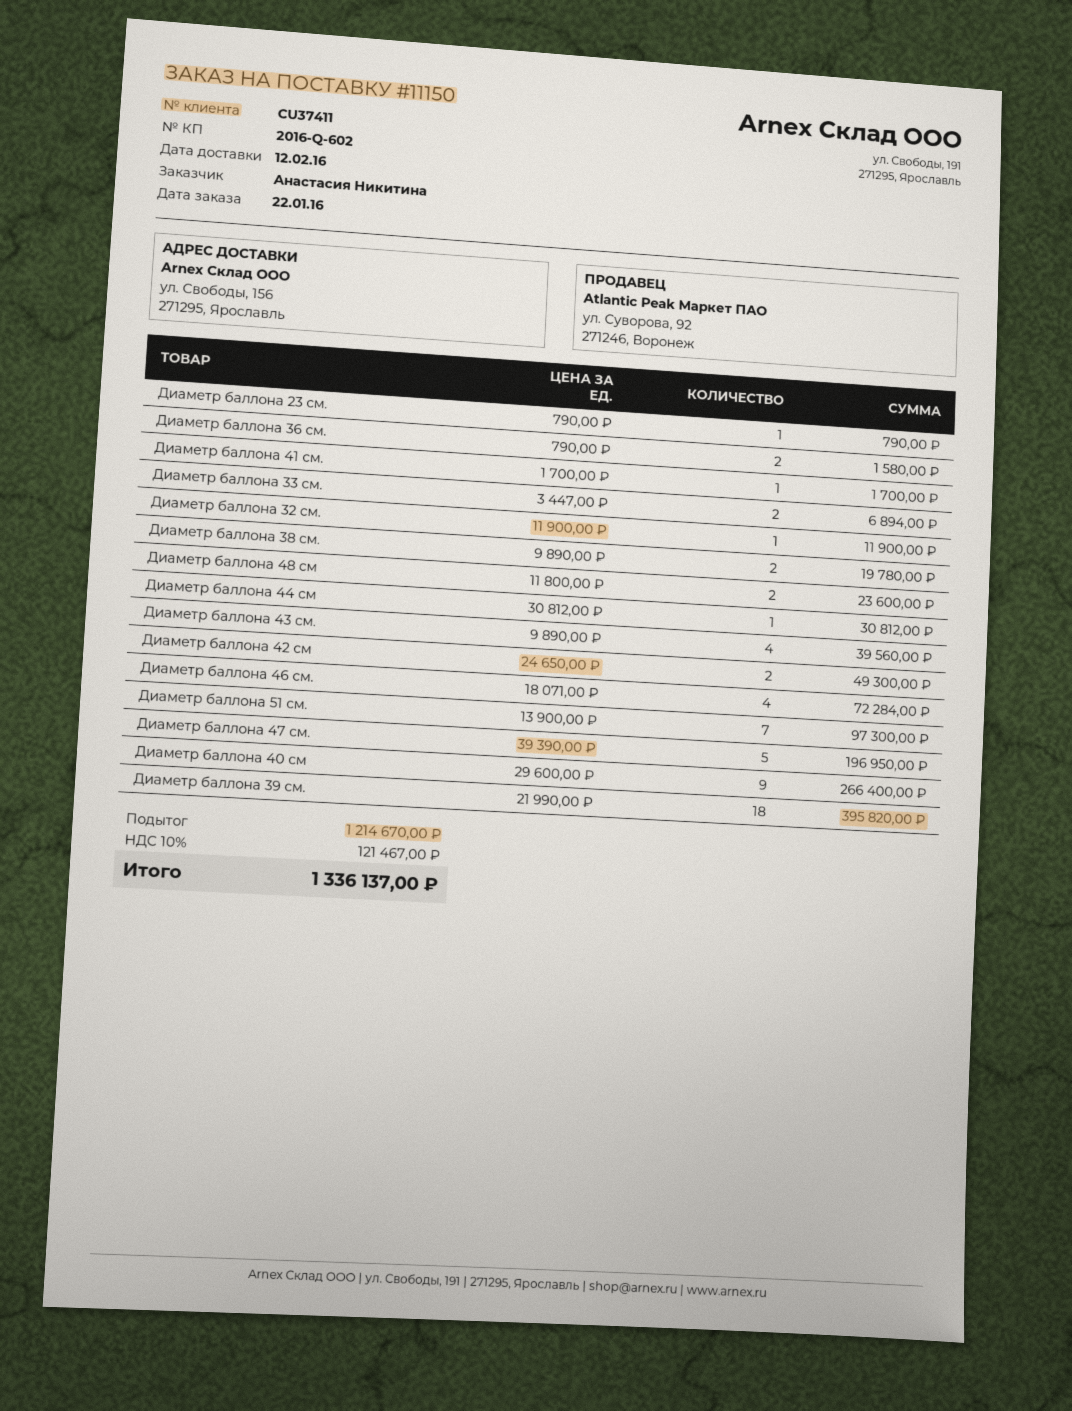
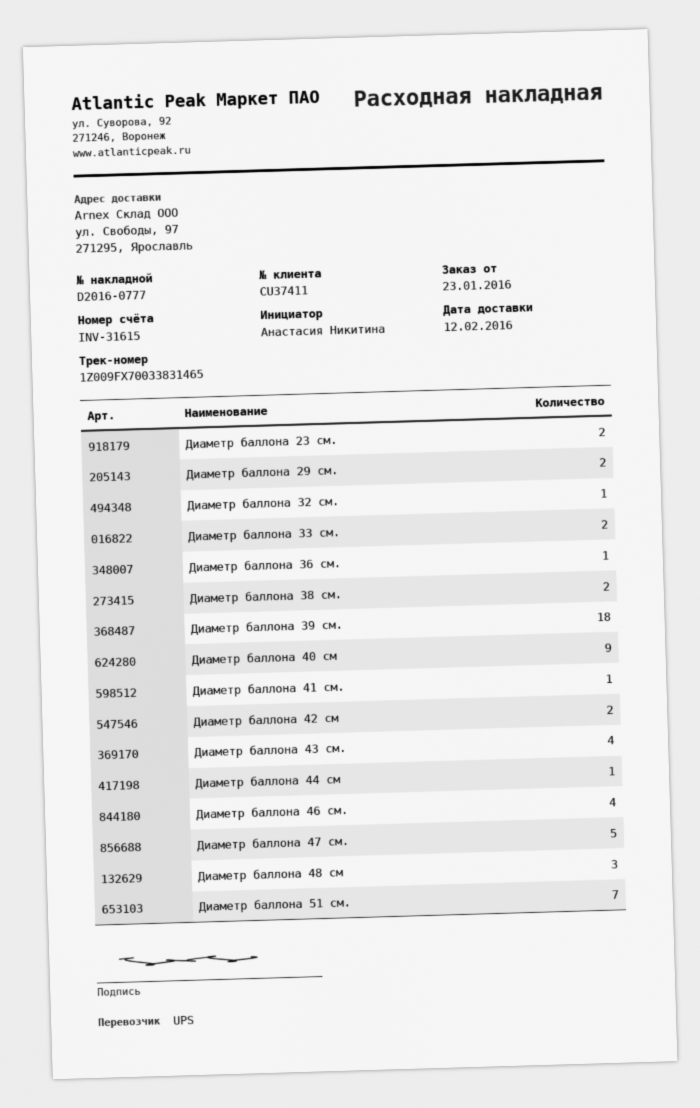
order date: 2016-01-22 -> 2016-01-23
ship to: ул. Свободы, 156, 271295, Ярославль -> ул. Свободы, 97, 271295, Ярославль
Диаметр баллона 23 см.: 1 -> 2
Диаметр баллона 36 см.: 2 -> 1
Диаметр баллона 48 см: 2 -> 3
Диаметр баллона 29 см.: none -> 2

